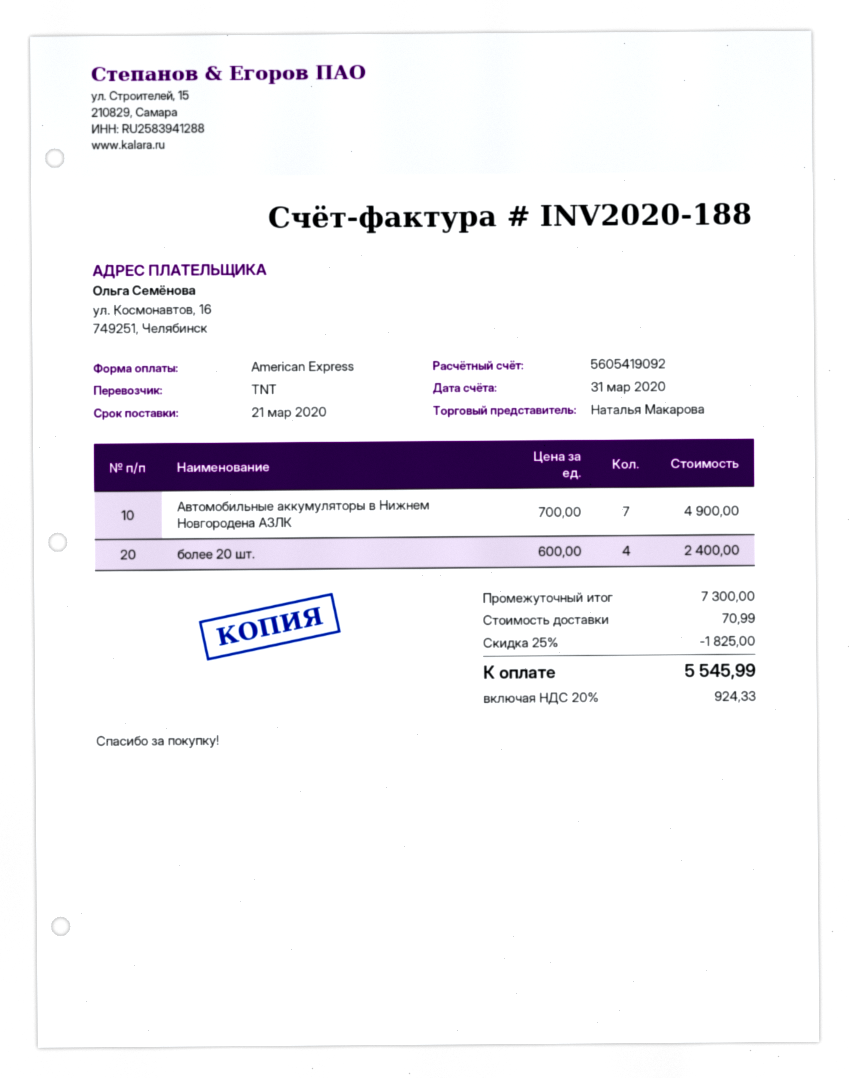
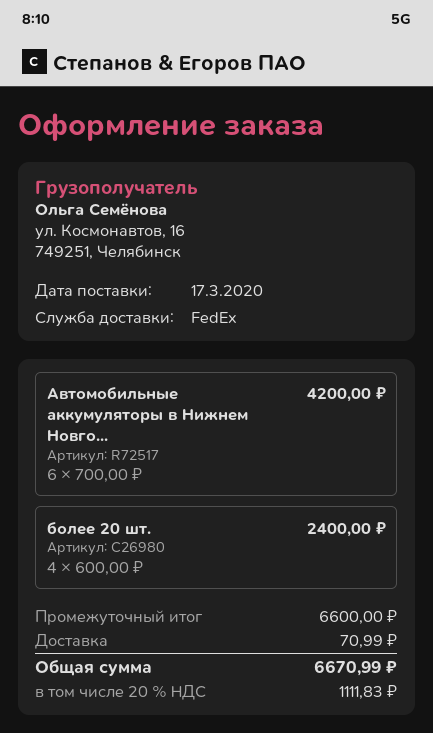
delivery date: 2020-03-21 -> 2020-03-17
shipping method: TNT -> FedEx
Автомобильные аккумуляторы в Нижнем Новгородена АЗЛК: 7 x 700.00 = 4900.00 -> 6 x 700.00 = 4200.00
subtotal: 7300.00 -> 6600.00
discount: 25% = 1825.00 -> none
tax: 20% = 924.33 -> 20% = 1111.83
total: 5545.99 -> 6670.99

